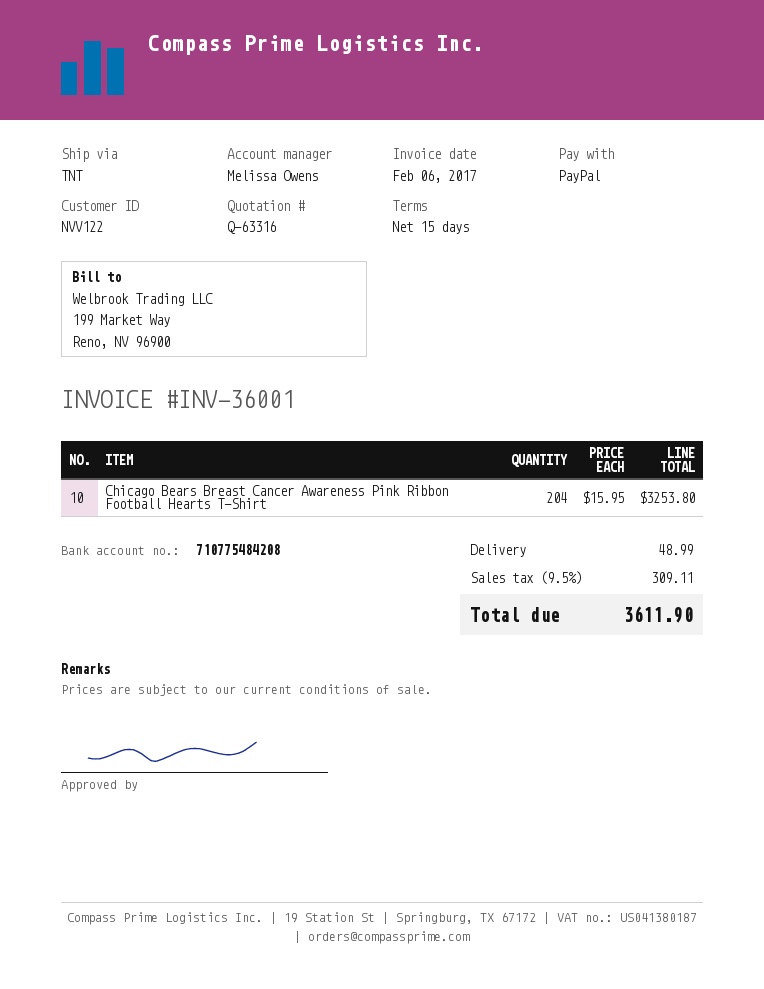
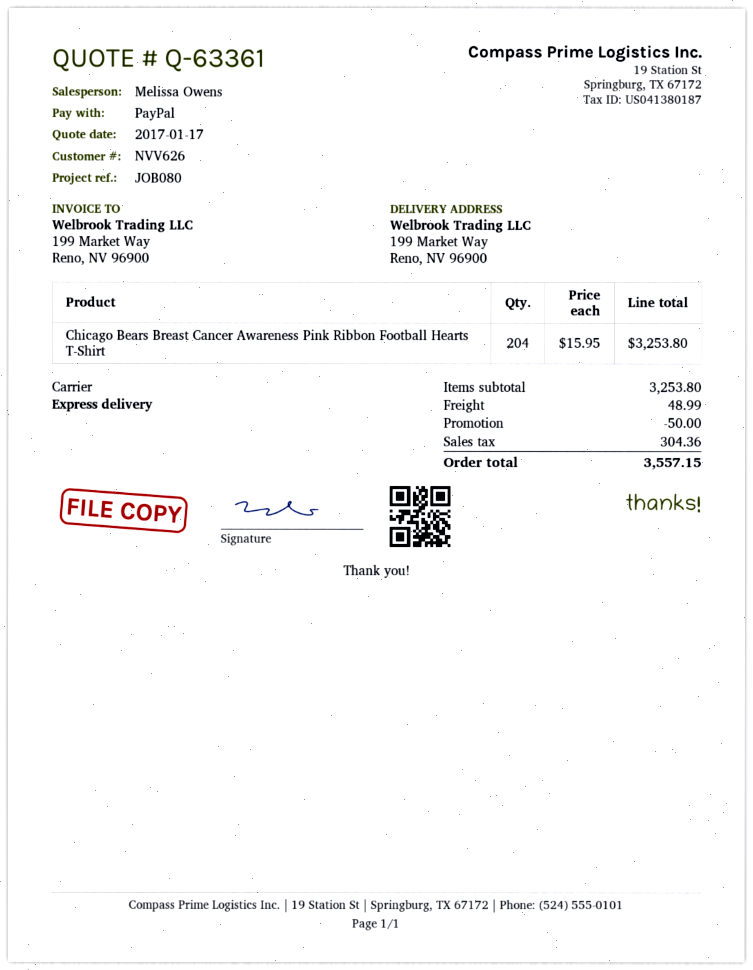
quote number: Q-63316 -> Q-63361
customer number: NVV122 -> NVV626
shipping method: TNT -> express
discount: none -> 50.00
tax: 309.11 -> 304.36
total: 3611.90 -> 3557.15

